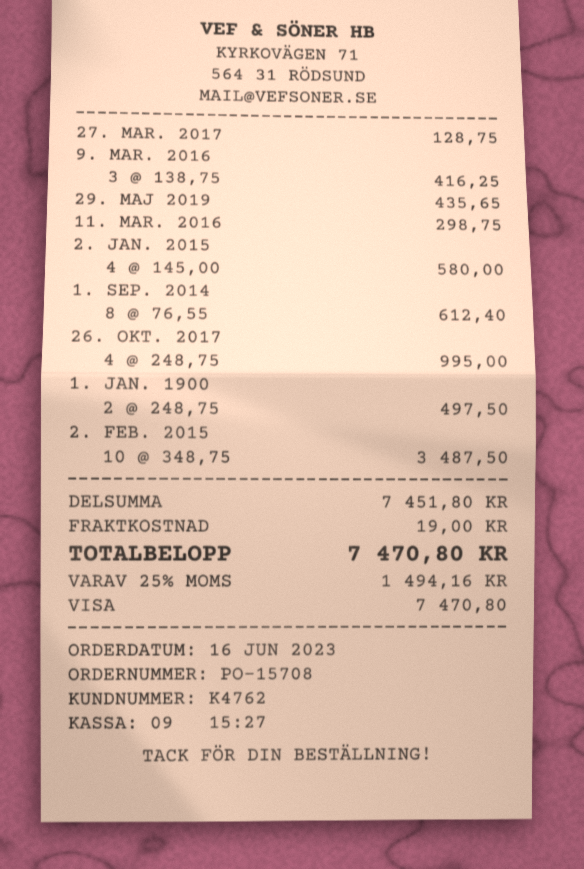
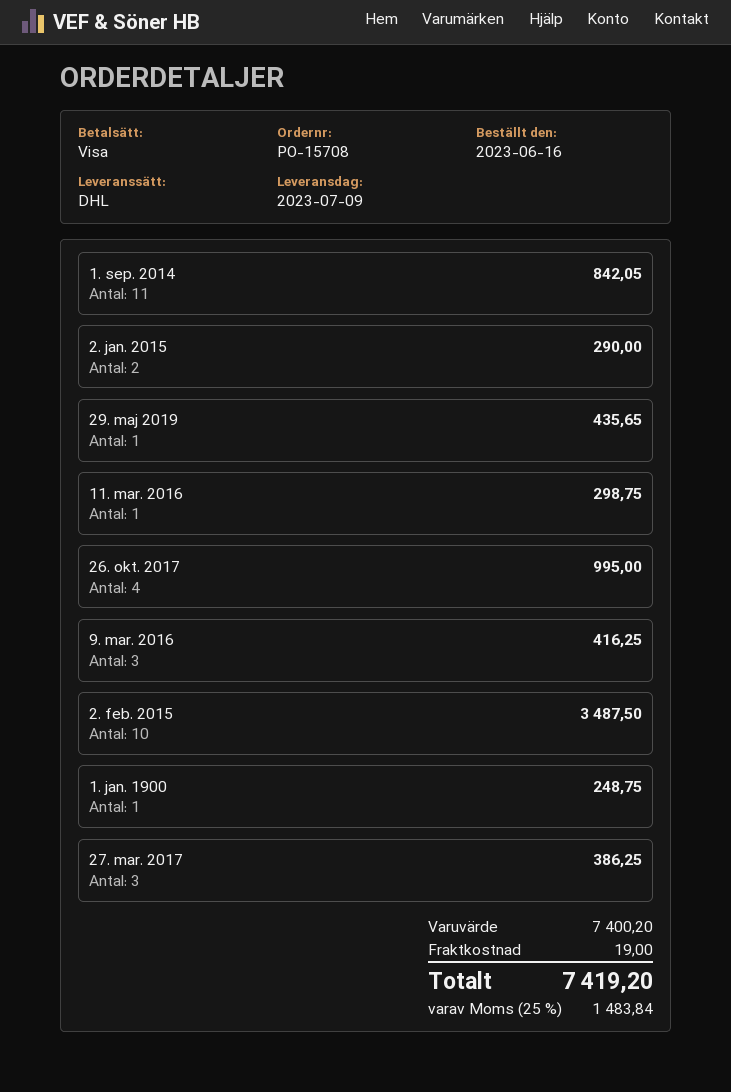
27. MAR. 2017: 1 for 128.75 -> 3 for 386.25
2. JAN. 2015: 4 for 580.00 -> 2 for 290.00
1. SEP. 2014: 8 for 612.40 -> 11 for 842.05
1. JAN. 1900: 2 for 497.50 -> 1 for 248.75
subtotal: 7451.80 -> 7400.20
tax: 25% = 1494.16 -> 25% = 1483.84
total: 7470.80 -> 7419.20

